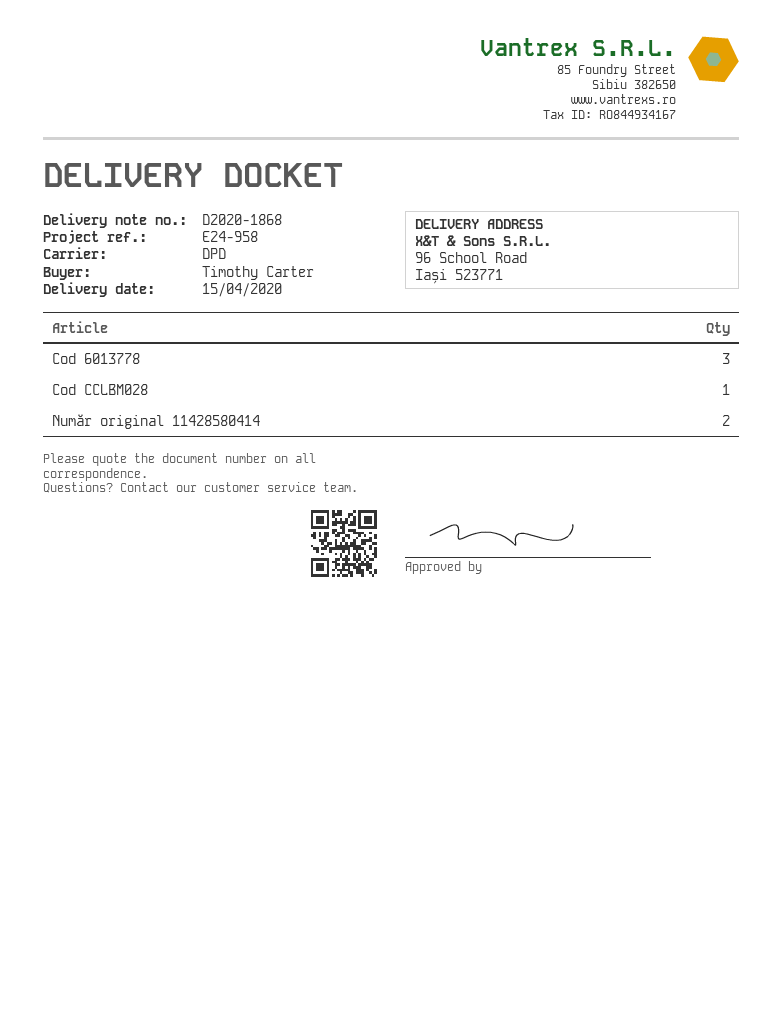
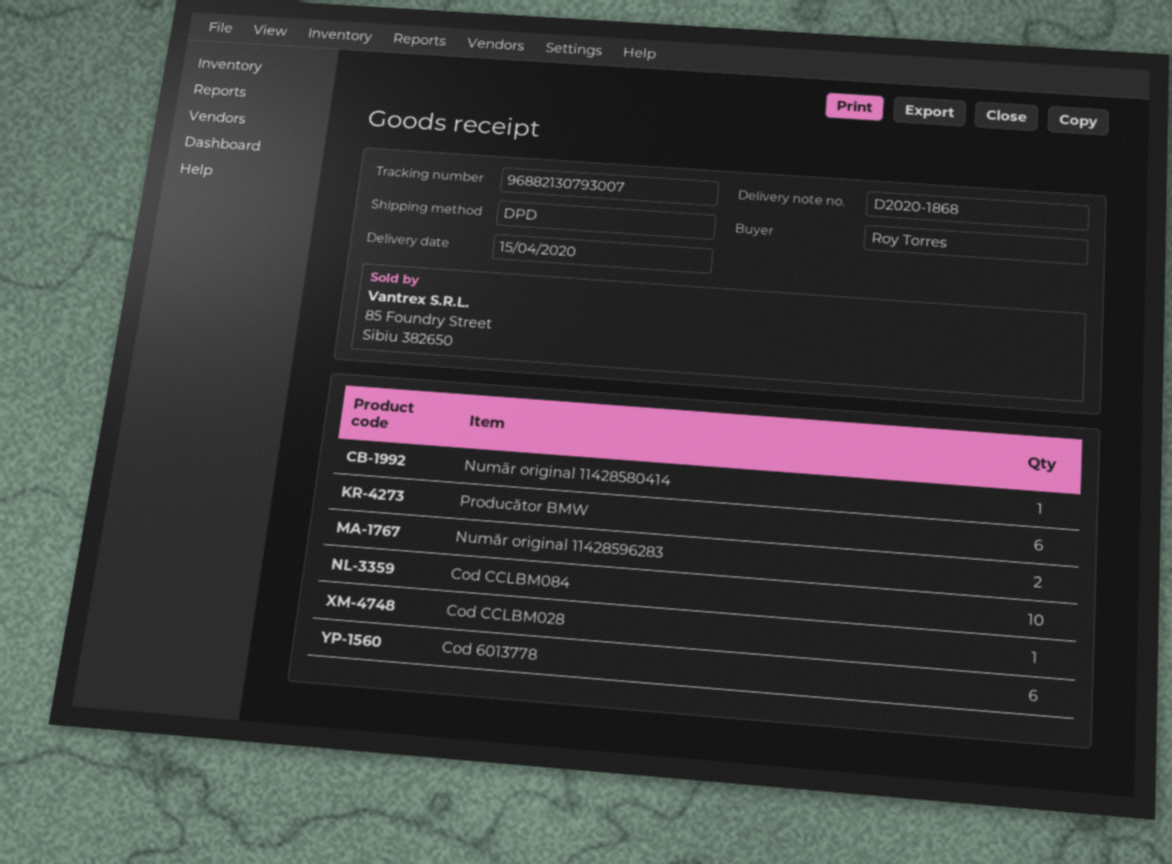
ordered by: Timothy Carter -> Roy Torres
Cod 6013778: 3 -> 6
Număr original 11428580414: 2 -> 1
Producător BMW: none -> 6
Număr original 11428596283: none -> 2
Cod CCLBM084: none -> 10

